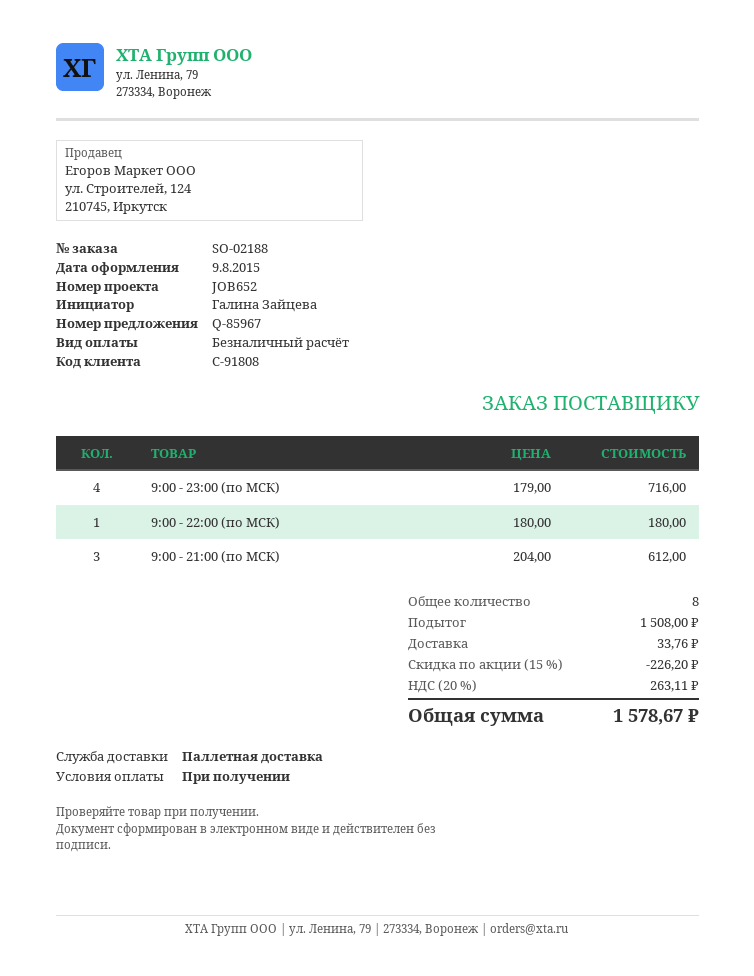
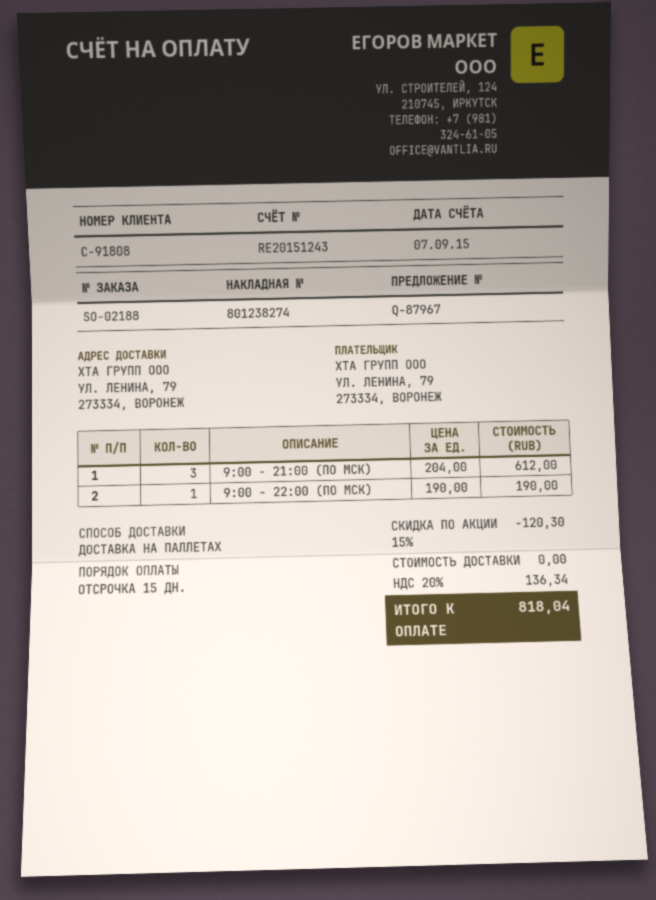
quote number: Q-85967 -> Q-87967
payment terms: on receipt -> 15 days
9:00 - 23:00 (по МСК): 4 x 179.00 = 716.00 -> none
9:00 - 22:00 (по МСК): 1 x 180.00 = 180.00 -> 1 x 190.00 = 190.00
discount: 15% = 226.20 -> 15% = 120.30
shipping: 33.76 -> 0.00
tax: 20% = 263.11 -> 20% = 136.34
total: 1578.67 -> 818.04

